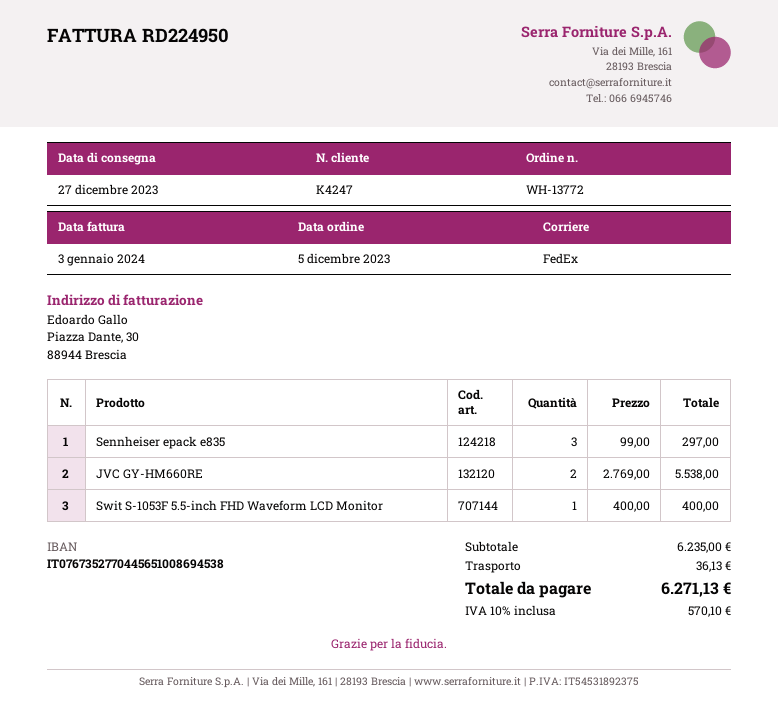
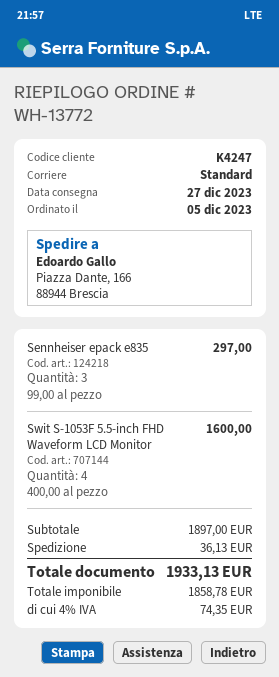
shipping method: FedEx -> standard
JVC GY-HM660RE: 2 x 2769.00 = 5538.00 -> none
Swit S-1053F 5.5-inch FHD Waveform LCD Monitor: 1 x 400.00 = 400.00 -> 4 x 400.00 = 1600.00
subtotal: 6235.00 -> 1897.00
tax: 10% = 570.10 -> 4% = 74.35
total: 6271.13 -> 1933.13

